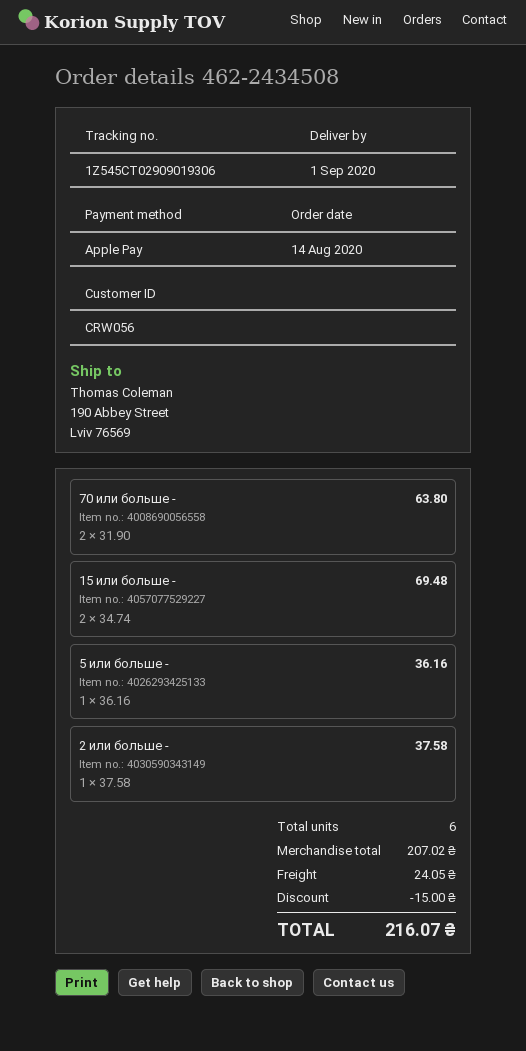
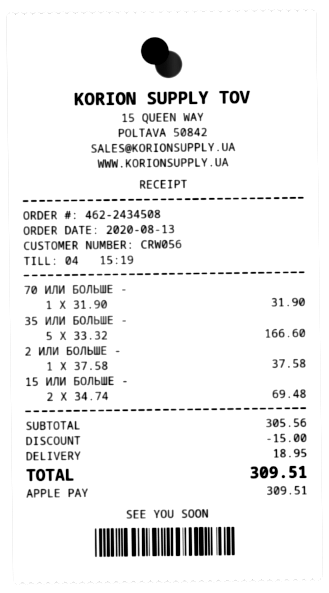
order date: 2020-08-14 -> 2020-08-13
70 или больше -: 2 x 31.90 = 63.80 -> 1 x 31.90 = 31.90
5 или больше -: 1 x 36.16 = 36.16 -> none
35 ИЛИ БОЛЬШЕ -: none -> 5 x 33.32 = 166.60
subtotal: 207.02 -> 305.56
shipping: 24.05 -> 18.95
total: 216.07 -> 309.51

